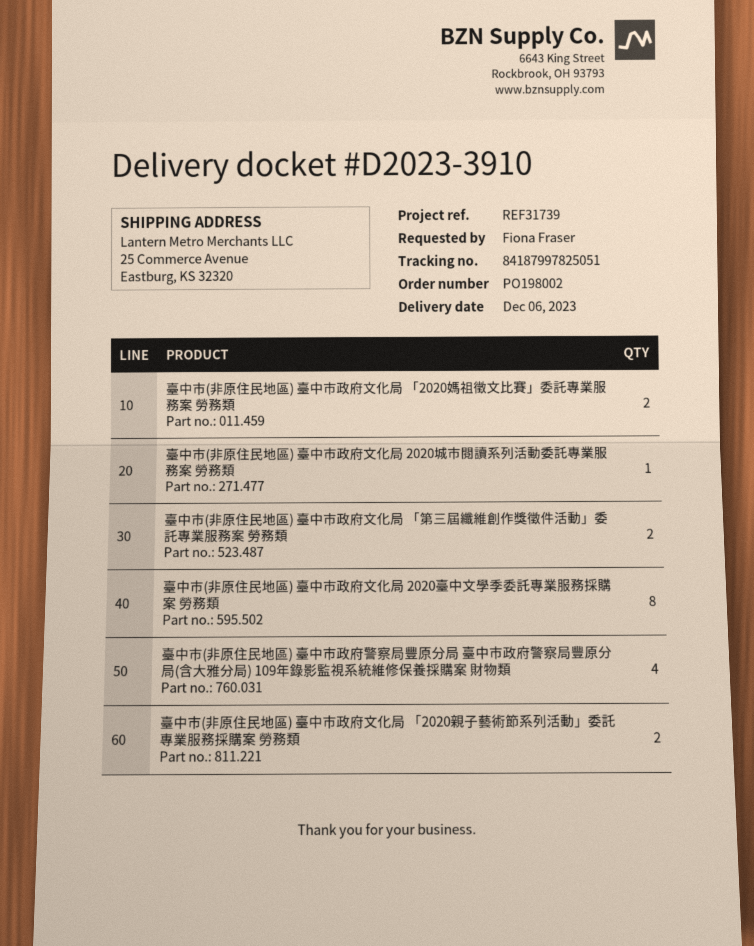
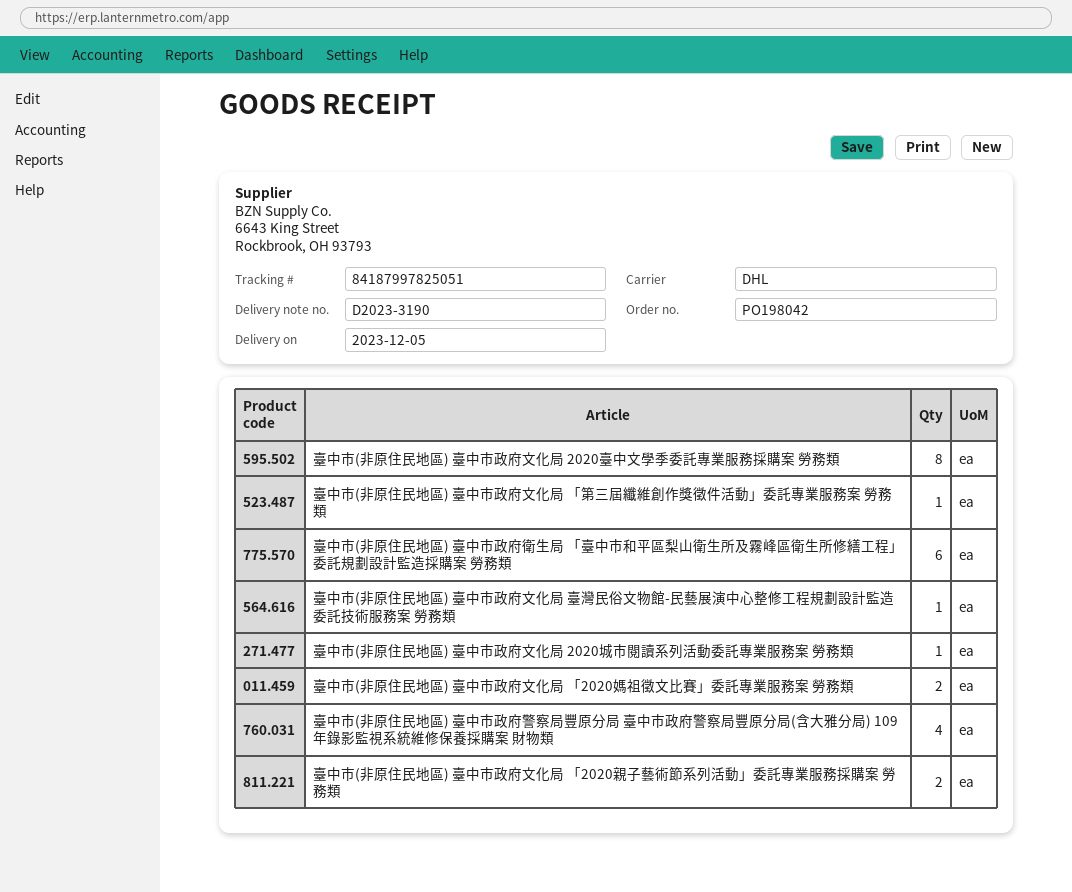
order number: PO198002 -> PO198042
delivery note number: D2023-3910 -> D2023-3190
delivery date: 2023-12-06 -> 2023-12-05
臺中市(非原住民地區) 臺中市政府文化局 「第三屆纖維創作獎徵件活動」委託專業服務案 勞務類: 2 -> 1
臺中市(非原住民地區) 臺中市政府衛生局 「臺中市和平區梨山衛生所及霧峰區衛生所修繕工程」委託規劃設計監造採購案 勞務類: none -> 6
臺中市(非原住民地區) 臺中市政府文化局 臺灣民俗文物館-民藝展演中心整修工程規劃設計監造委託技術服務案 勞務類: none -> 1

